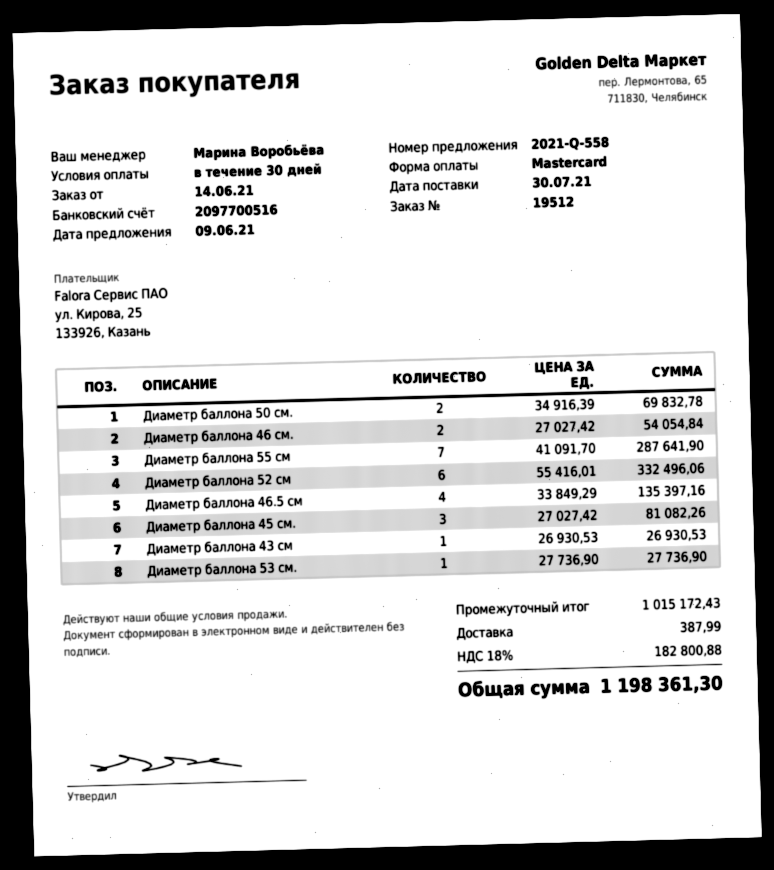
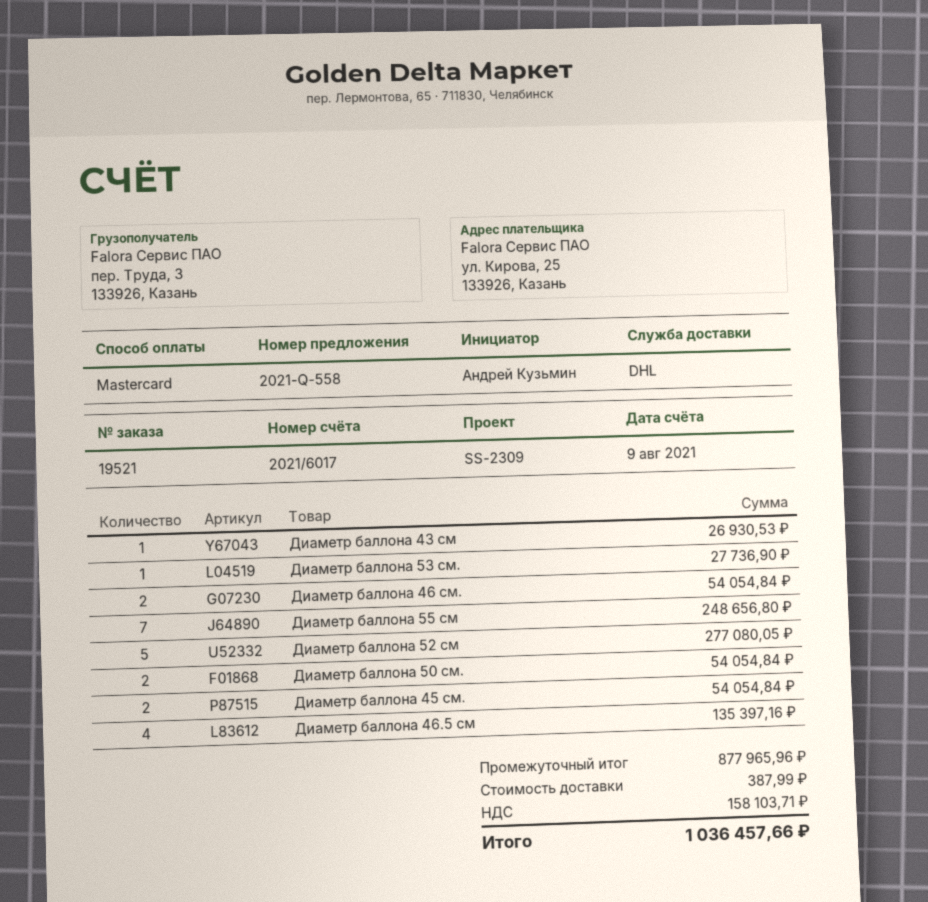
order number: 19512 -> 19521
Диаметр баллона 50 см.: 2 for 69832.78 -> 2 for 54054.84
Диаметр баллона 55 см: 7 for 287641.90 -> 7 for 248656.80
Диаметр баллона 52 см: 6 for 332496.06 -> 5 for 277080.05
Диаметр баллона 45 см.: 3 for 81082.26 -> 2 for 54054.84
subtotal: 1015172.43 -> 877965.96
tax: 182800.88 -> 158103.71
total: 1198361.30 -> 1036457.66

